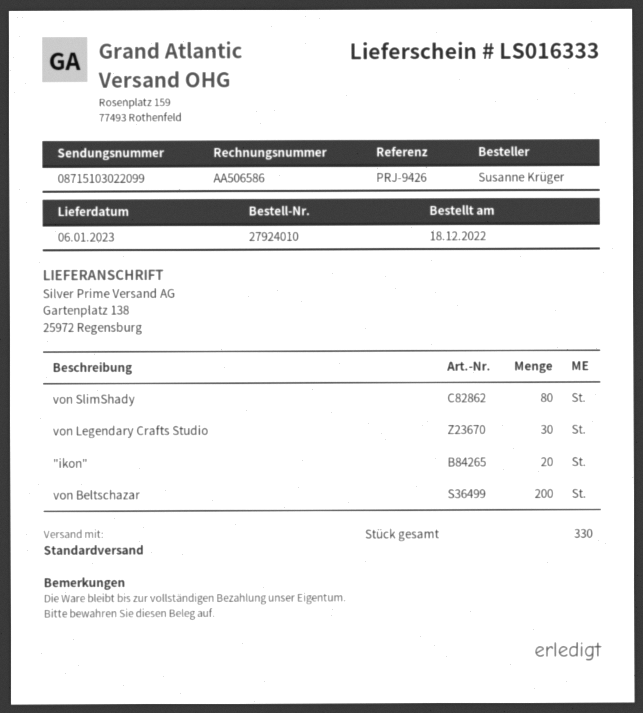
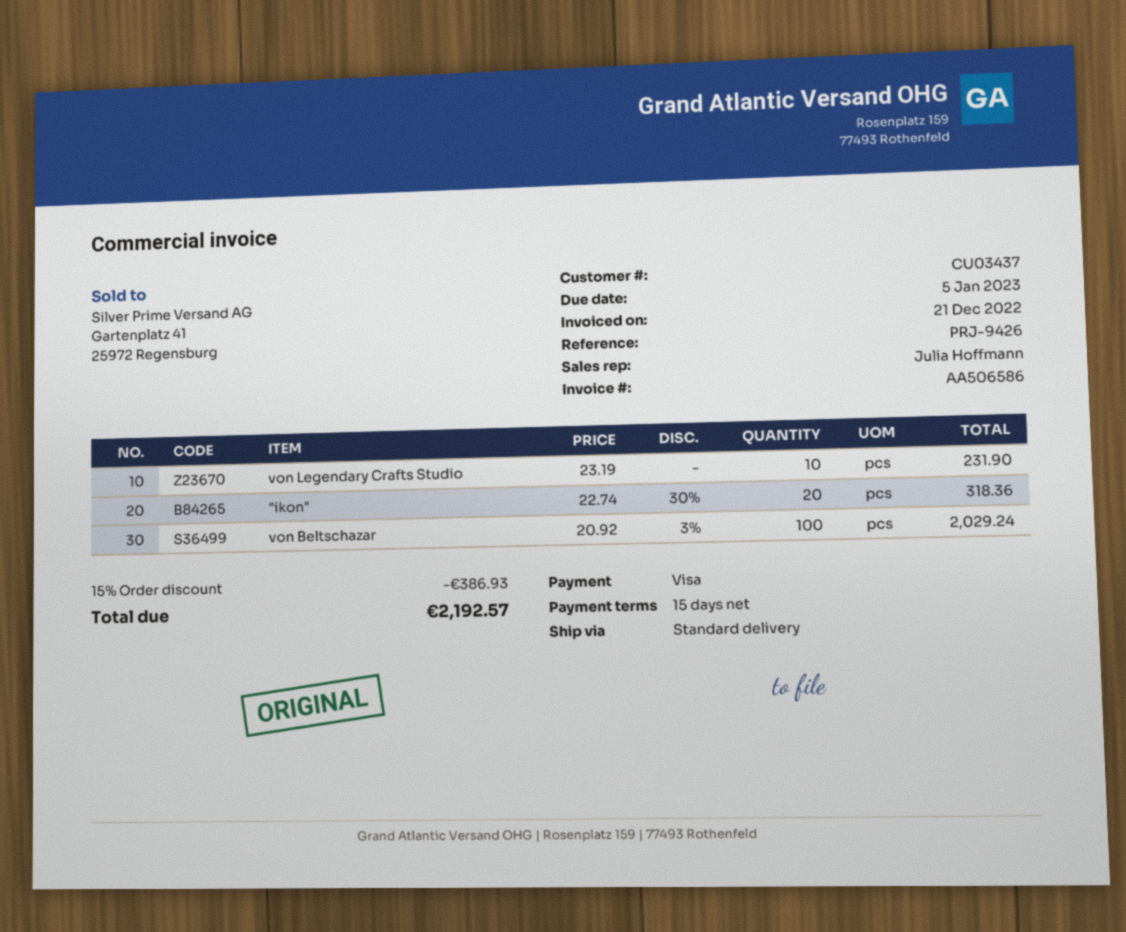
von SlimShady: 80 -> none
von Legendary Crafts Studio: 30 -> 10
von Beltschazar: 200 -> 100

